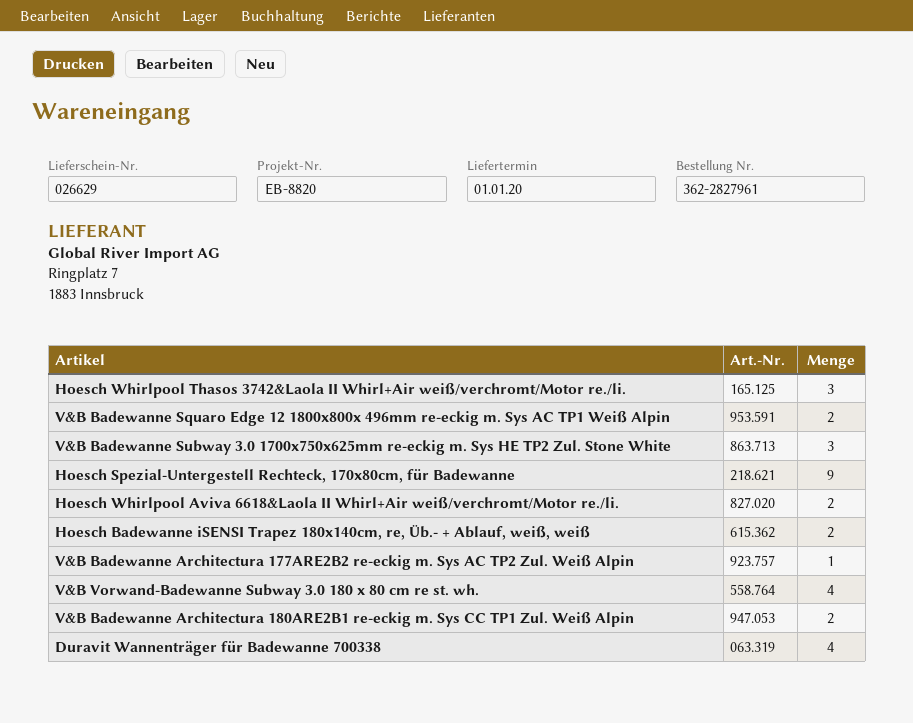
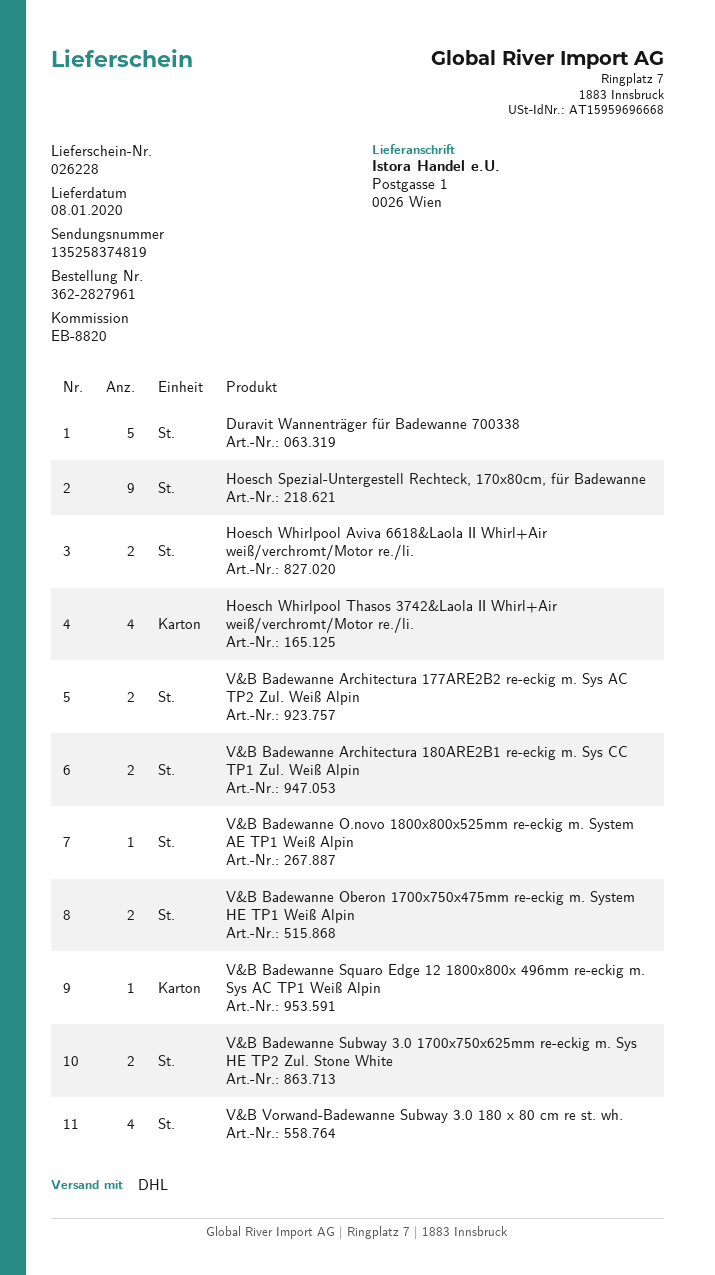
delivery note number: 026629 -> 026228
delivery date: 2020-01-01 -> 2020-01-08
Hoesch Whirlpool Thasos 3742&Laola II Whirl+Air weiß/verchromt/Motor re./li.: 3 -> 4
V&B Badewanne Squaro Edge 12 1800x800x 496mm re-eckig m. Sys AC TP1 Weiß Alpin: 2 -> 1
V&B Badewanne Subway 3.0 1700x750x625mm re-eckig m. Sys HE TP2 Zul. Stone White: 3 -> 2
Hoesch Badewanne iSENSI Trapez 180x140cm, re, Üb.- + Ablauf, weiß, weiß: 2 -> none
V&B Badewanne Architectura 177ARE2B2 re-eckig m. Sys AC TP2 Zul. Weiß Alpin: 1 -> 2
Duravit Wannenträger für Badewanne 700338: 4 -> 5
V&B Badewanne O.novo 1800x800x525mm re-eckig m. System AE TP1 Weiß Alpin: none -> 1
V&B Badewanne Oberon 1700x750x475mm re-eckig m. System HE TP1 Weiß Alpin: none -> 2

